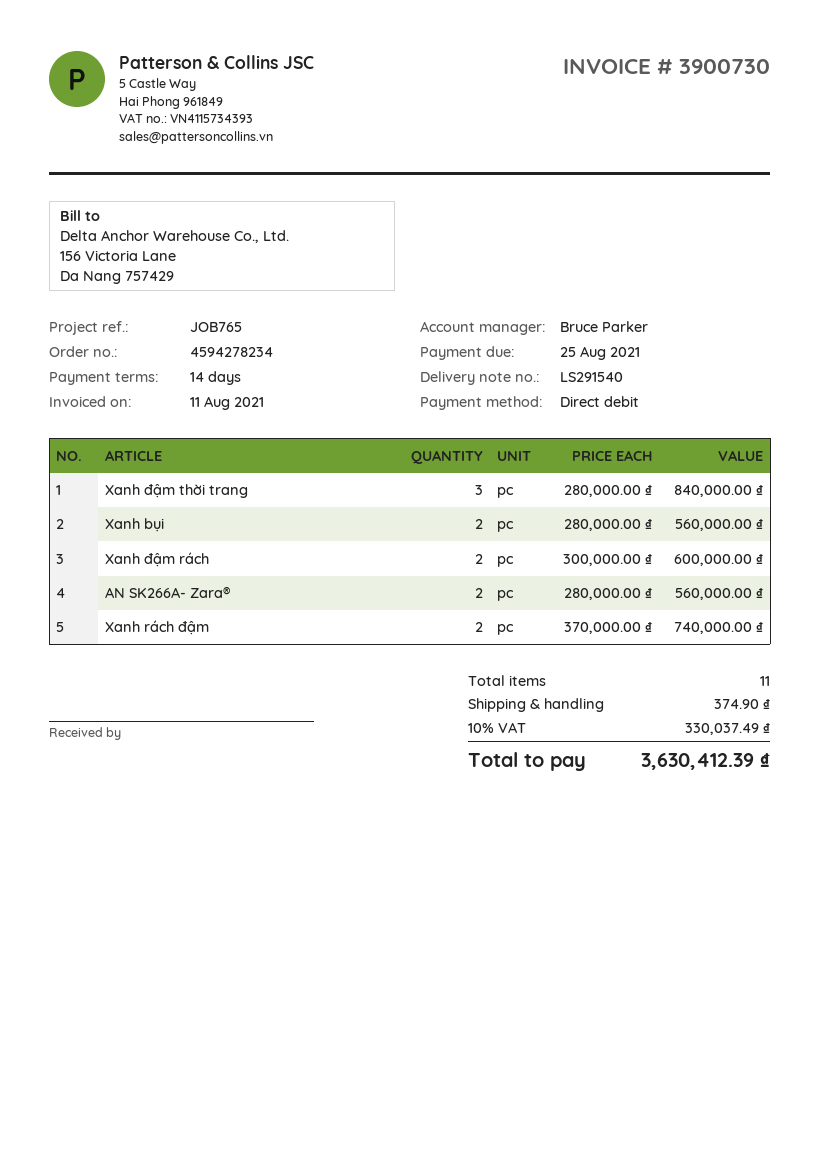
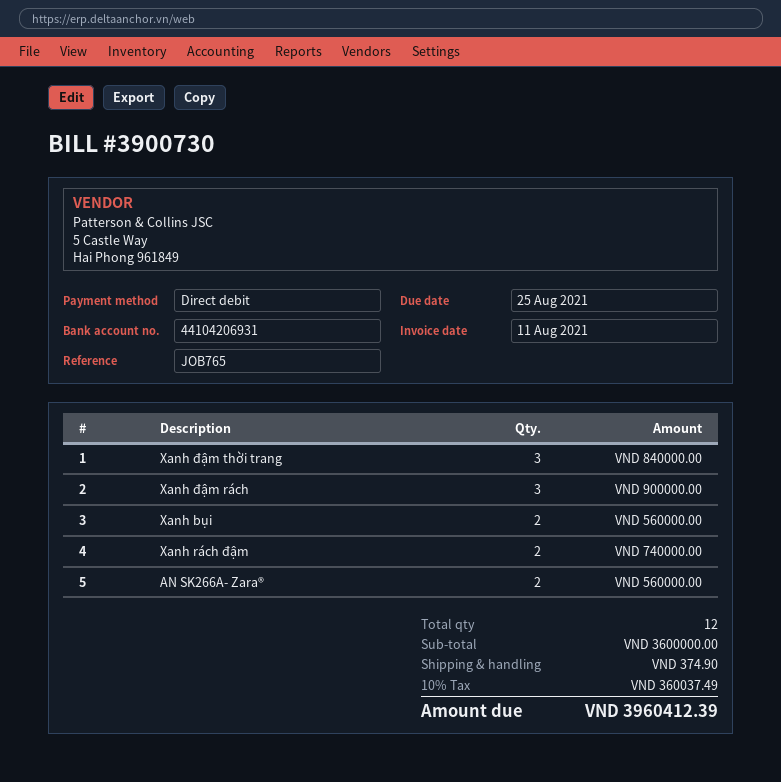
Xanh đậm rách: 2 for 600000.00 -> 3 for 900000.00
total quantity: 11 -> 12
tax: 10% = 330037.49 -> 10% = 360037.49
total: 3630412.39 -> 3960412.39

